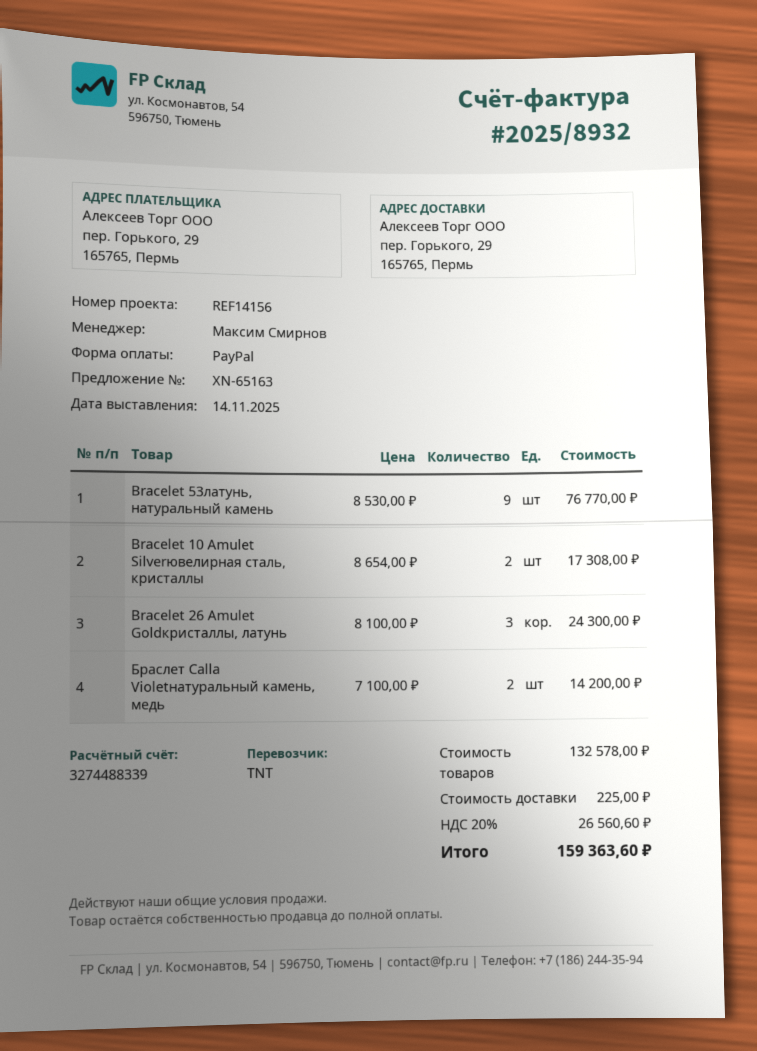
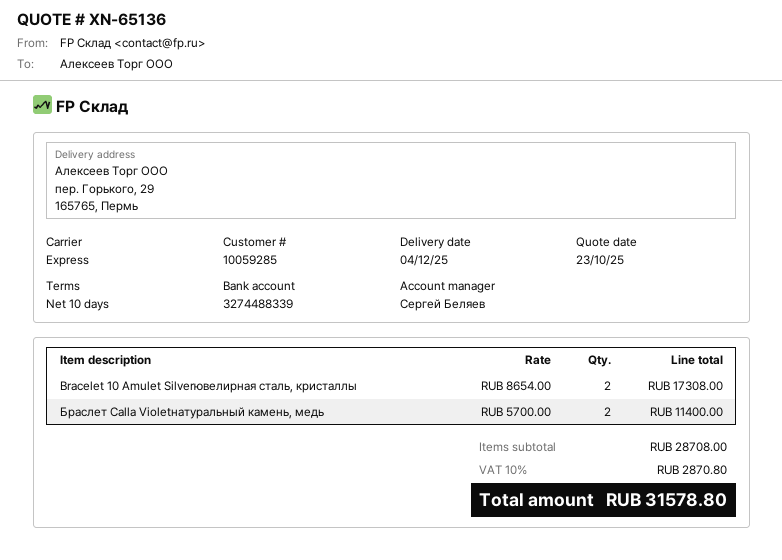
quote number: XN-65163 -> XN-65136
sales rep: Максим Смирнов -> Сергей Беляев
shipping method: TNT -> express
Bracelet 53латунь, натуральный камень: 9 x 8530.00 = 76770.00 -> none
Bracelet 26 Amulet Goldкристаллы, латунь: 3 x 8100.00 = 24300.00 -> none
Браслет Calla Violetнатуральный камень, медь: 2 x 7100.00 = 14200.00 -> 2 x 5700.00 = 11400.00
subtotal: 132578.00 -> 28708.00
shipping: 225.00 -> none
tax: 20% = 26560.60 -> 10% = 2870.80
total: 159363.60 -> 31578.80

